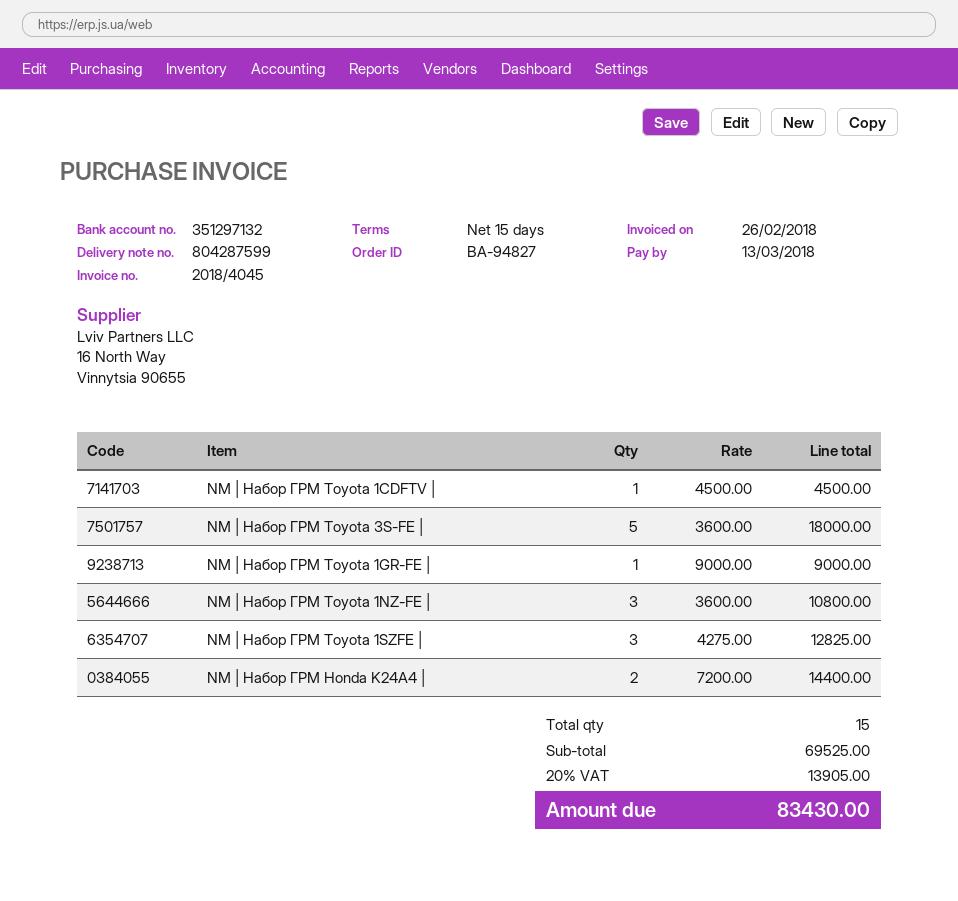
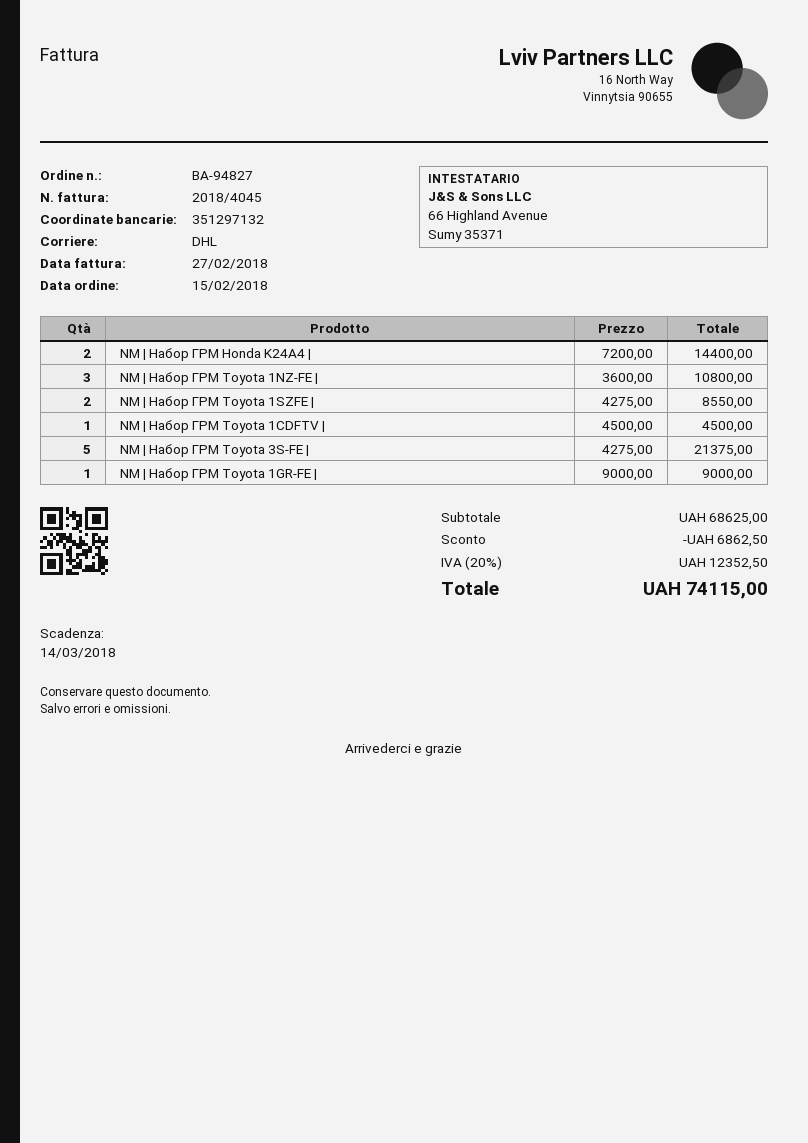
invoice date: 2018-02-26 -> 2018-02-27
due date: 2018-03-13 -> 2018-03-14
NM | Набор ГРМ Toyota 3S-FE |: 5 x 3600.00 = 18000.00 -> 5 x 4275.00 = 21375.00
NM | Набор ГРМ Toyota 1SZFE |: 3 x 4275.00 = 12825.00 -> 2 x 4275.00 = 8550.00
subtotal: 69525.00 -> 68625.00
discount: none -> 6862.50
tax: 20% = 13905.00 -> 20% = 12352.50
total: 83430.00 -> 74115.00

